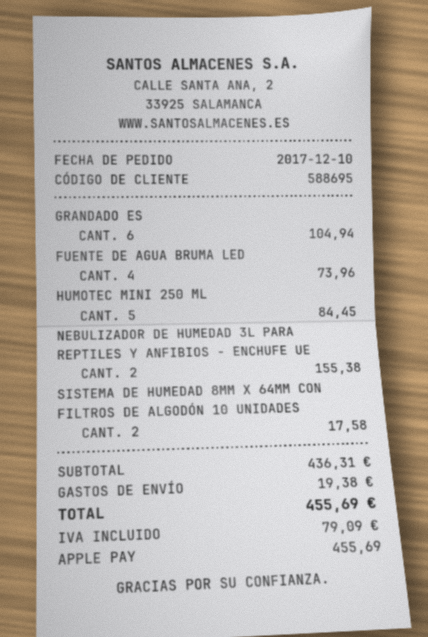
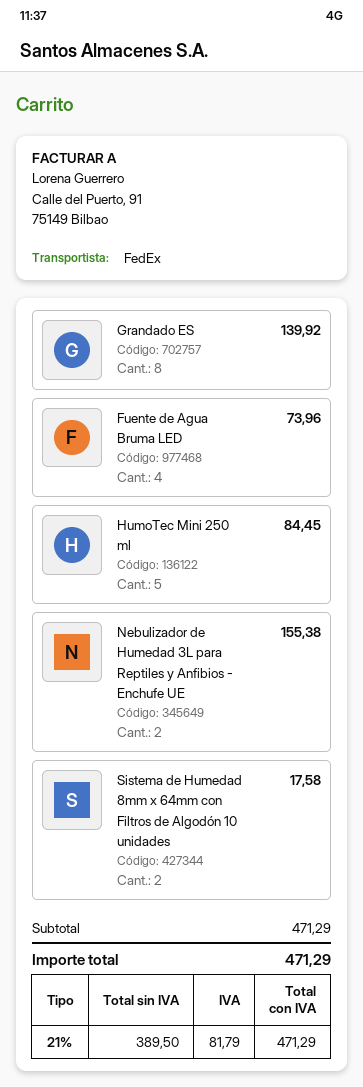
GRANDADO ES: 6 for 104.94 -> 8 for 139.92
subtotal: 436.31 -> 471.29
shipping: 19.38 -> none
tax: 79.09 -> 81.79
total: 455.69 -> 471.29

